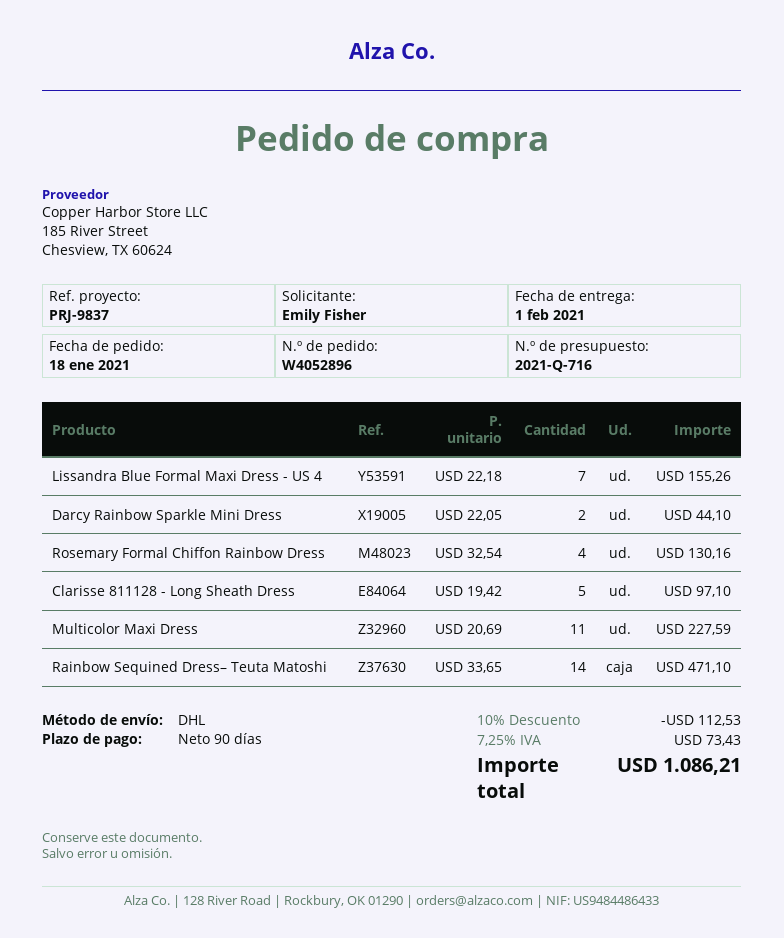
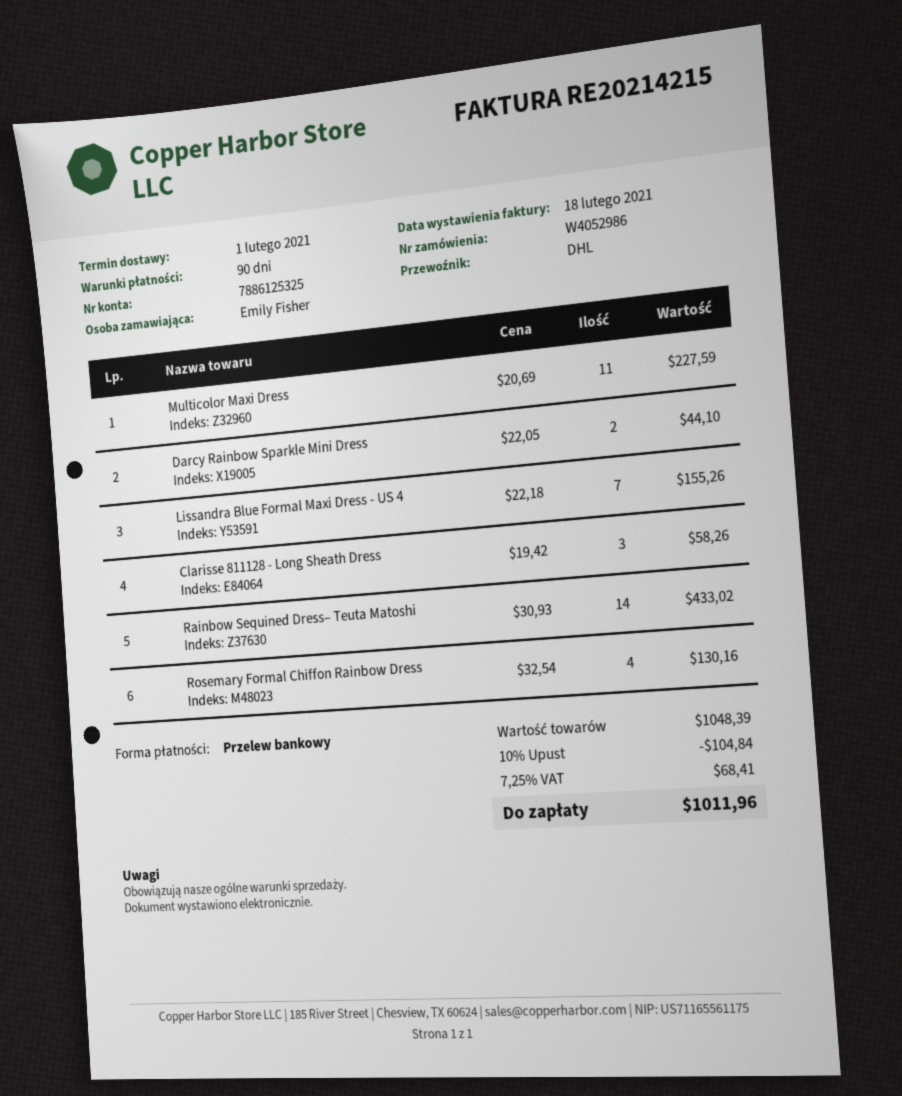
order number: W4052896 -> W4052986
Clarisse 811128 - Long Sheath Dress: 5 x 19.42 = 97.10 -> 3 x 19.42 = 58.26
Rainbow Sequined Dress– Teuta Matoshi: 14 x 33.65 = 471.10 -> 14 x 30.93 = 433.02
discount: 10% = 112.53 -> 10% = 104.84
tax: 7.25% = 73.43 -> 7.25% = 68.41
total: 1086.21 -> 1011.96

